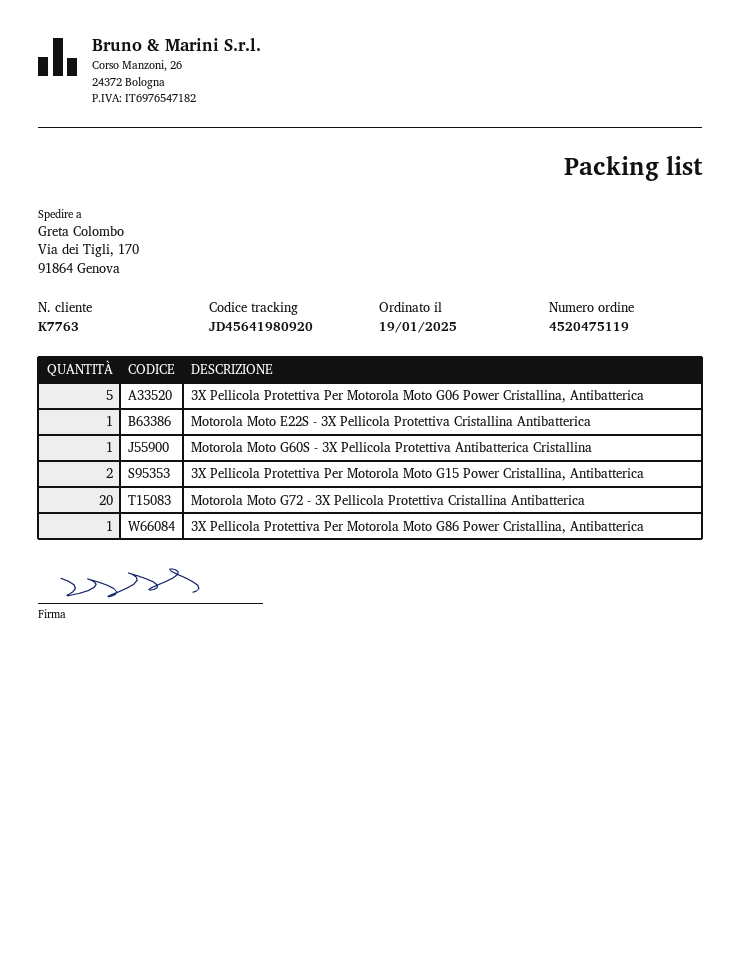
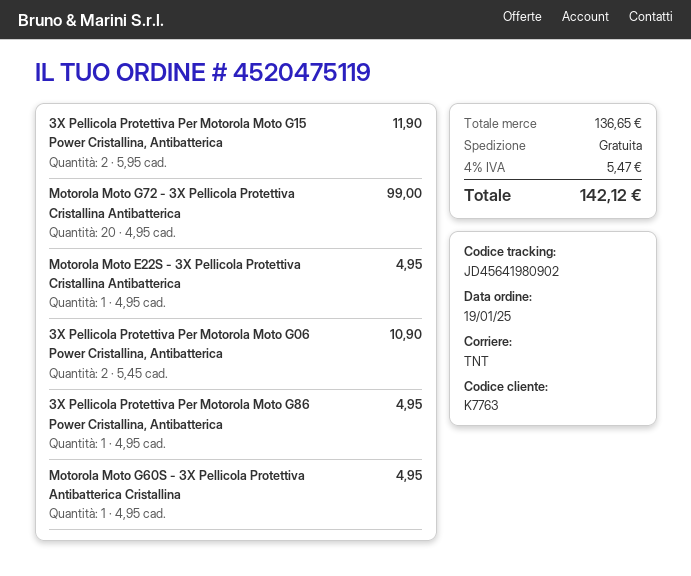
tracking number: JD45641980920 -> JD45641980902
3X Pellicola Protettiva Per Motorola Moto G06 Power Cristallina, Antibatterica: 5 -> 2

